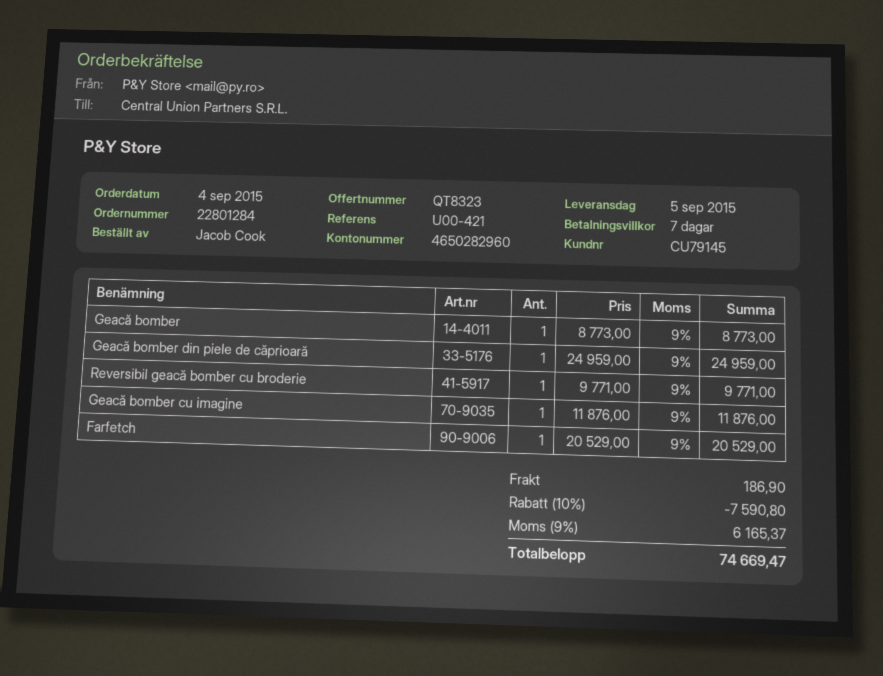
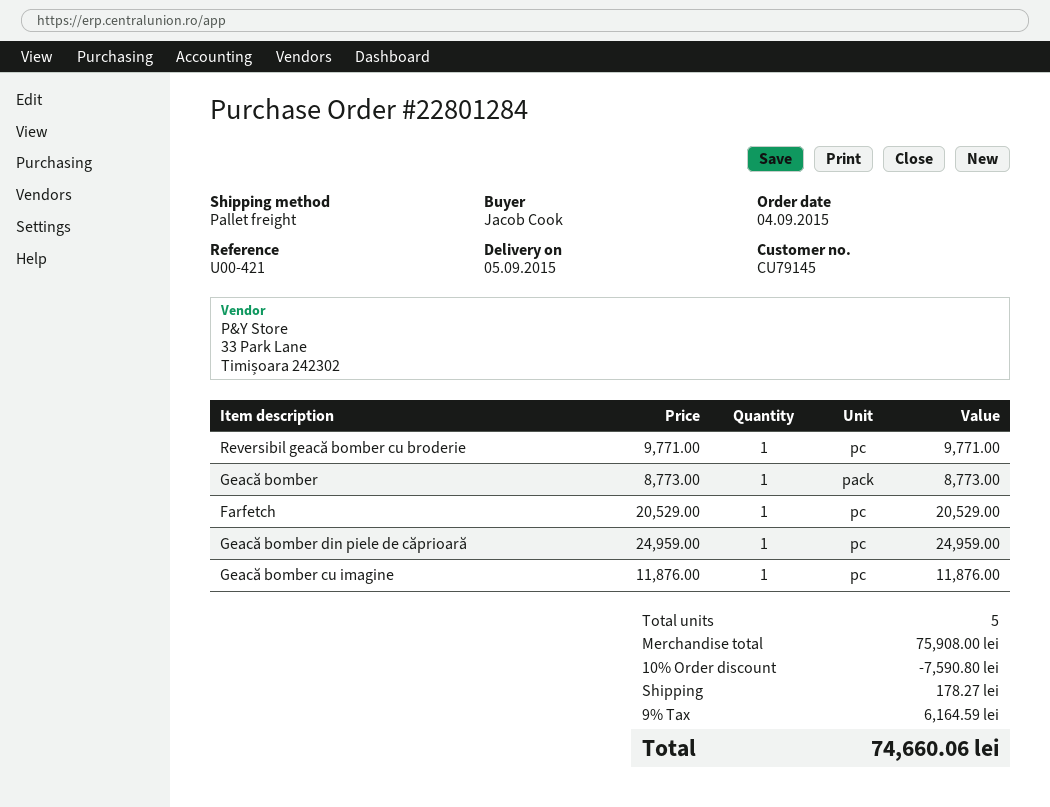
shipping: 186.90 -> 178.27
tax: 9% = 6165.37 -> 9% = 6164.59
total: 74669.47 -> 74660.06

